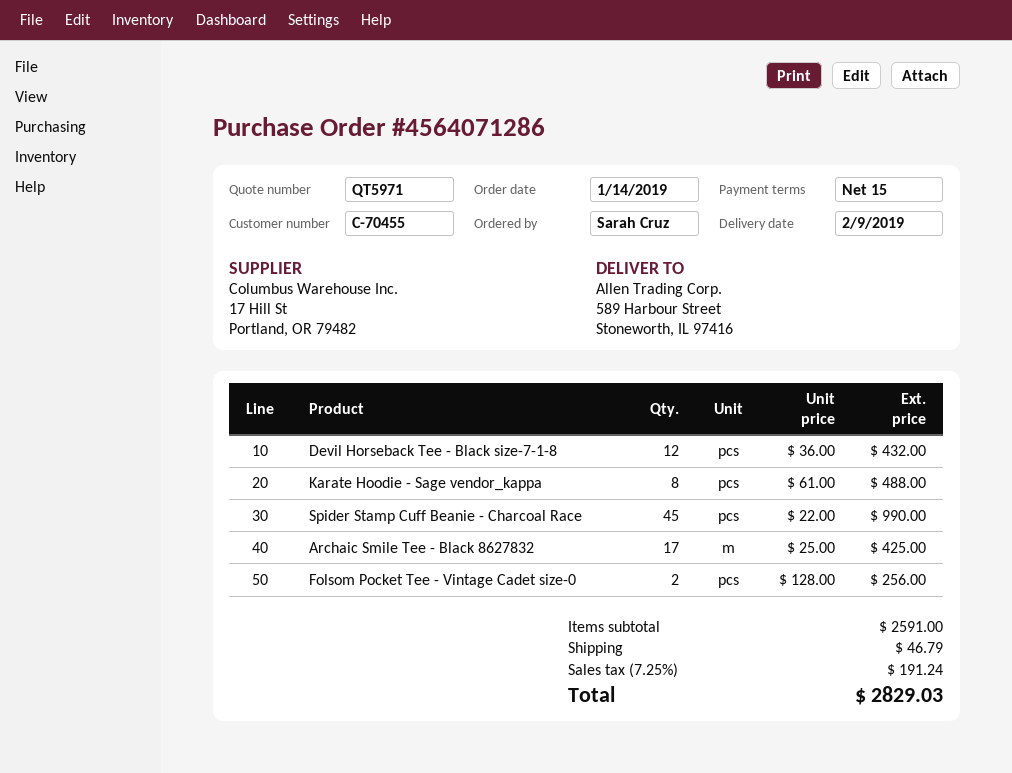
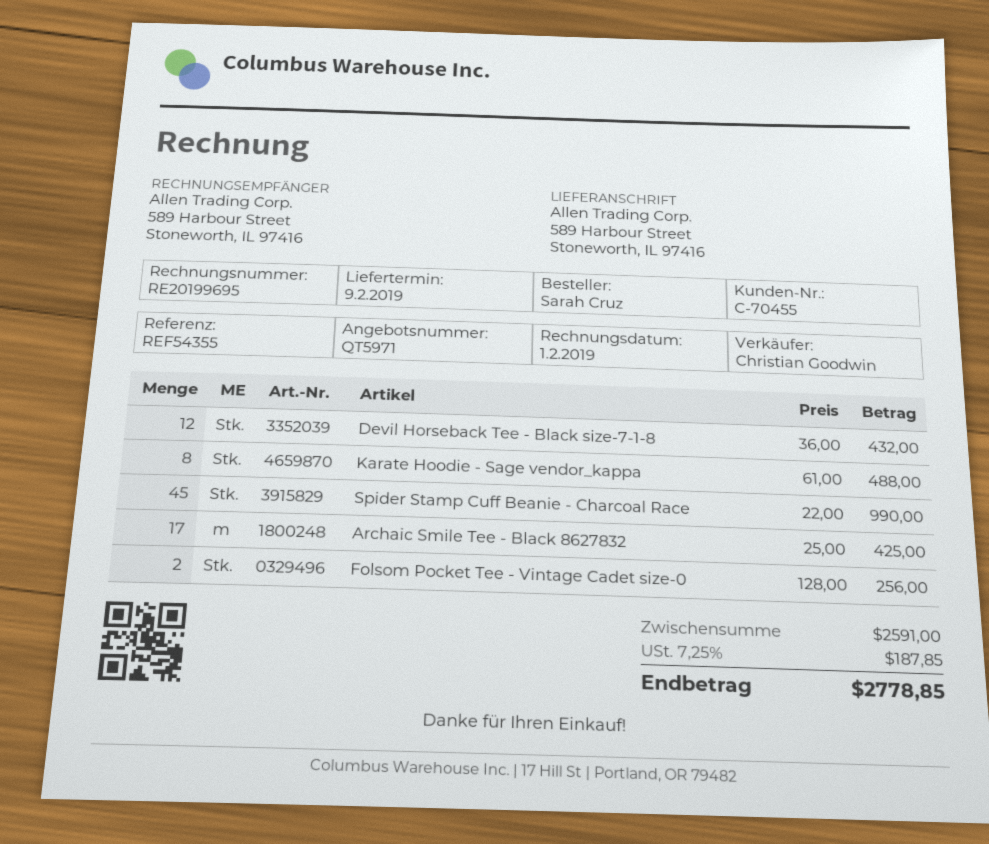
shipping: 46.79 -> none
tax: 7.25% = 191.24 -> 7.25% = 187.85
total: 2829.03 -> 2778.85

